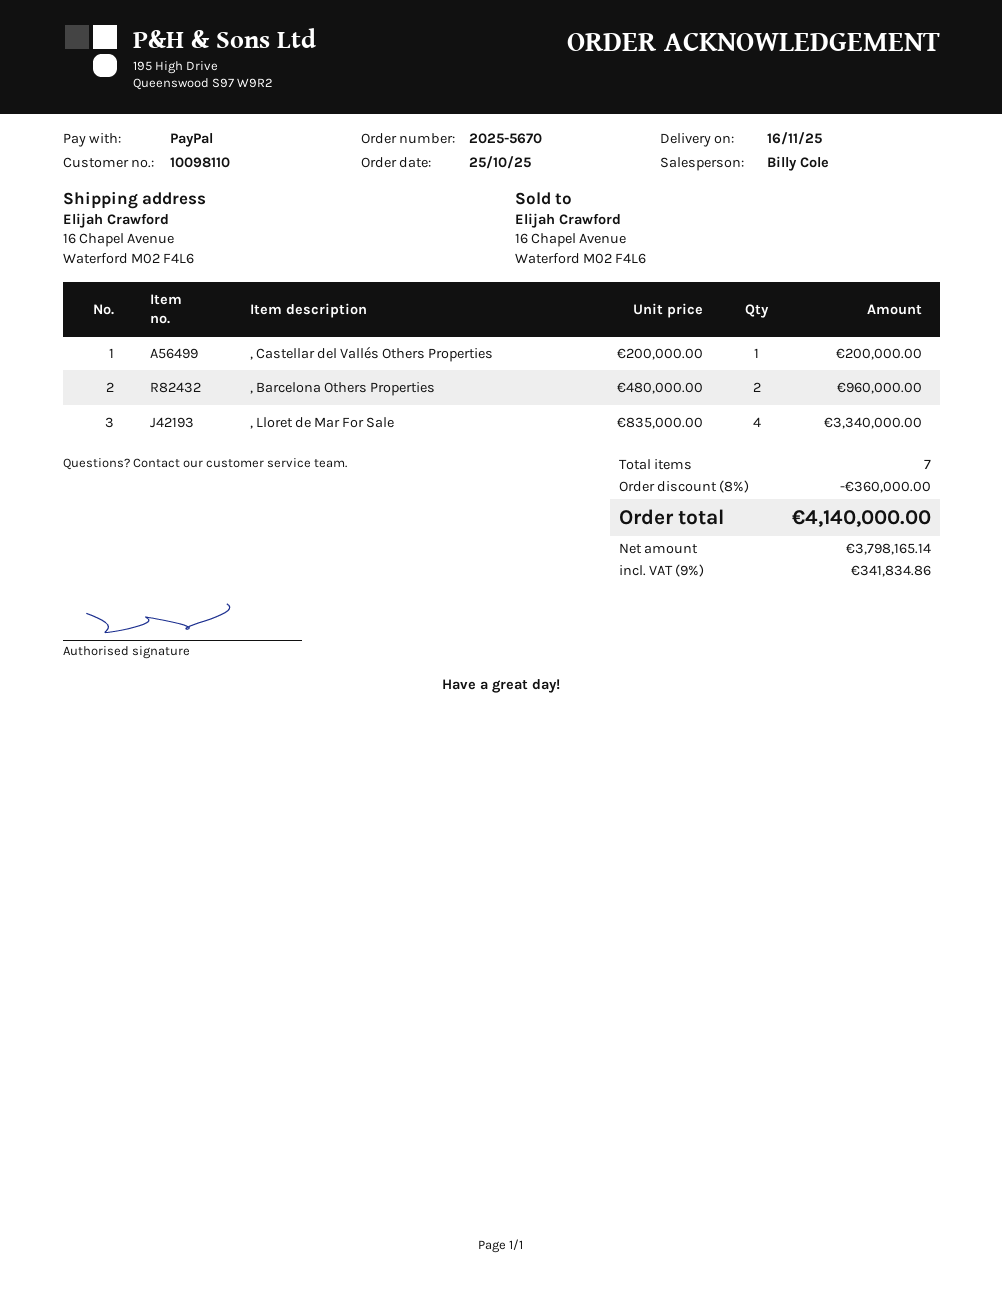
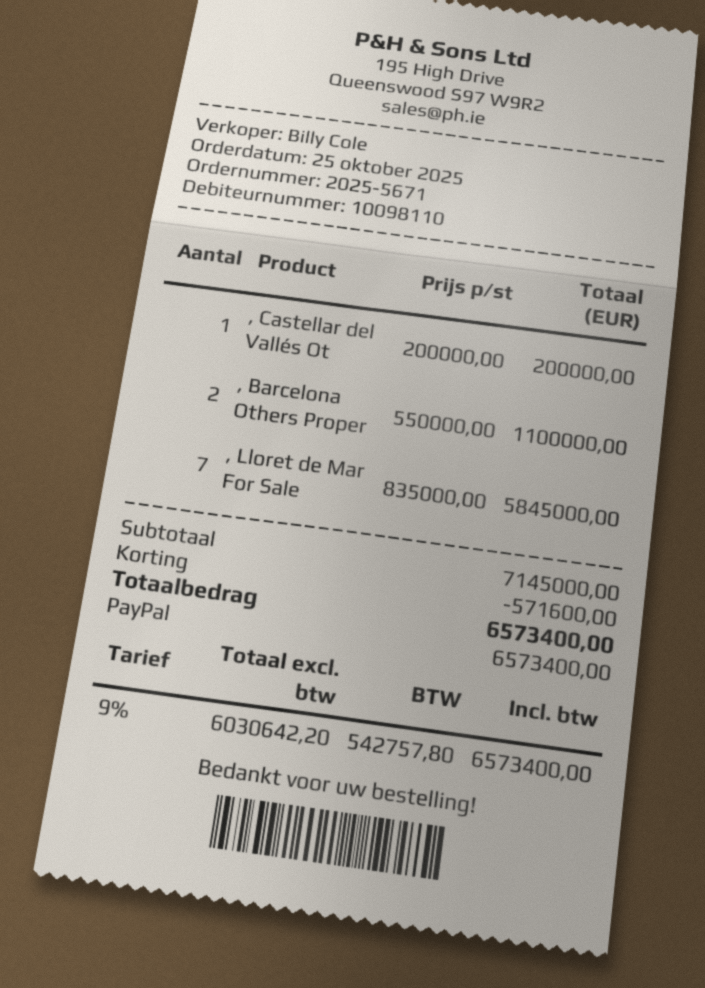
order number: 2025-5670 -> 2025-5671
, Barcelona Others Properties: 2 x 480000.00 = 960000.00 -> 2 x 550000.00 = 1100000.00
, Lloret de Mar For Sale: 4 x 835000.00 = 3340000.00 -> 7 x 835000.00 = 5845000.00
discount: 360000.00 -> 571600.00
net: 3798165.14 -> 6030642.20
tax: 9% = 341834.86 -> 9% = 542757.80
total: 4140000.00 -> 6573400.00

